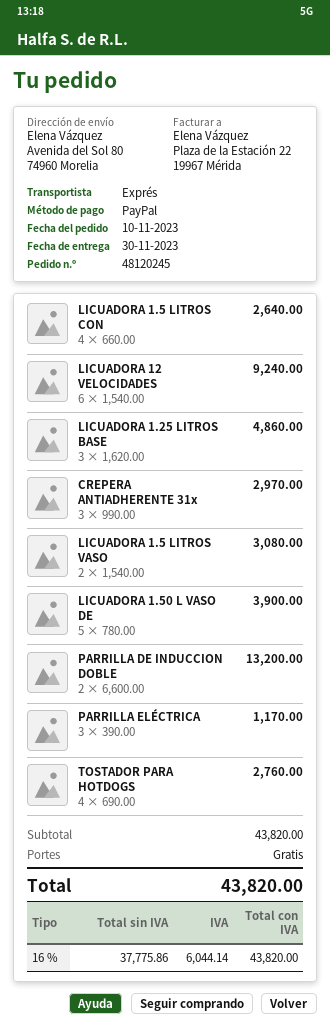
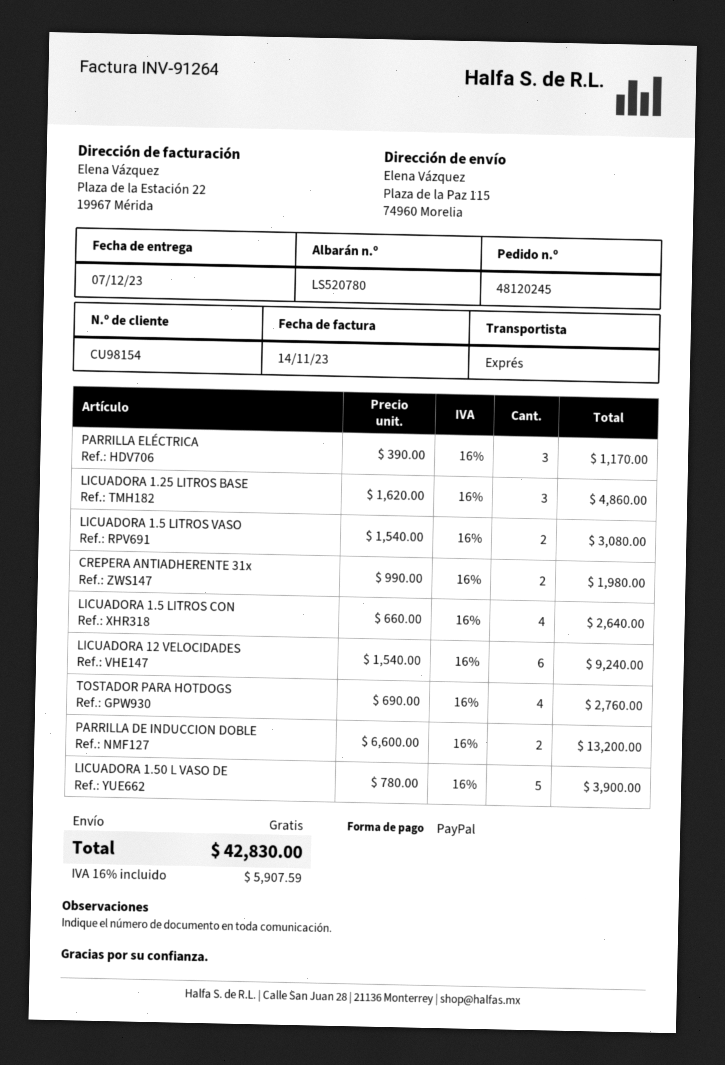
delivery date: 2023-11-30 -> 2023-12-07
ship to: Avenida del Sol 80, 74960 Morelia -> Plaza de la Paz 115, 74960 Morelia
CREPERA ANTIADHERENTE 31x: 3 x 990.00 = 2970.00 -> 2 x 990.00 = 1980.00
tax: 16% = 6044.14 -> 16% = 5907.59
total: 43820.00 -> 42830.00

